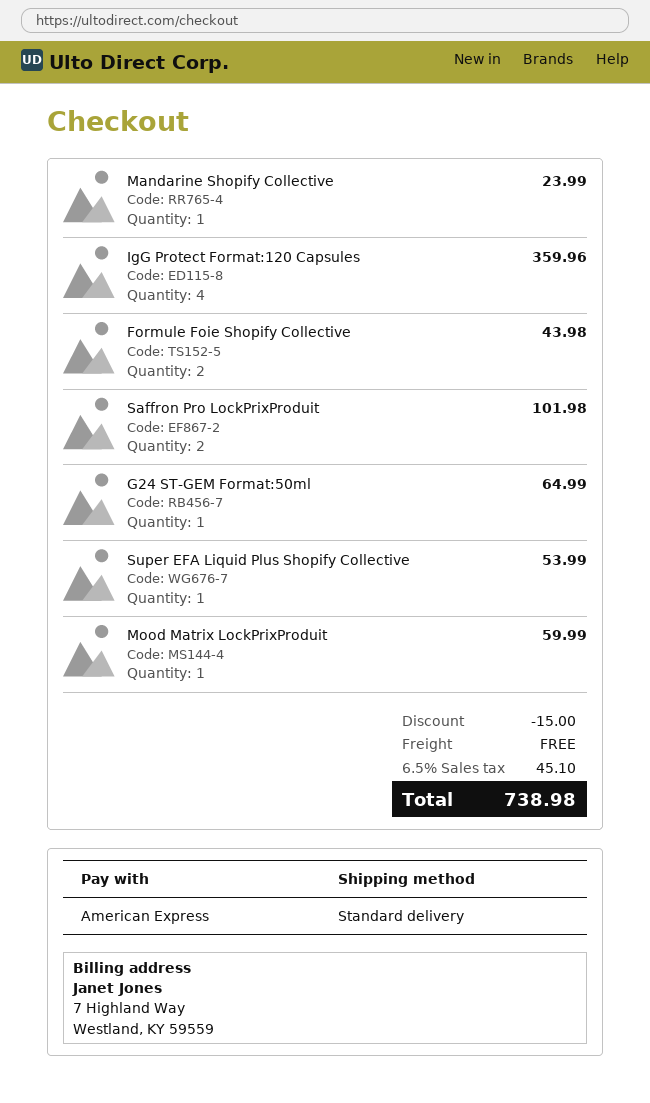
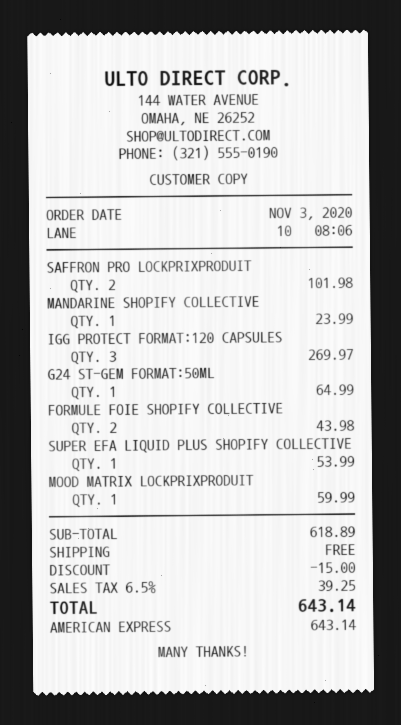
IgG Protect Format:120 Capsules: 4 for 359.96 -> 3 for 269.97
tax: 6.5% = 45.10 -> 6.5% = 39.25
total: 738.98 -> 643.14

